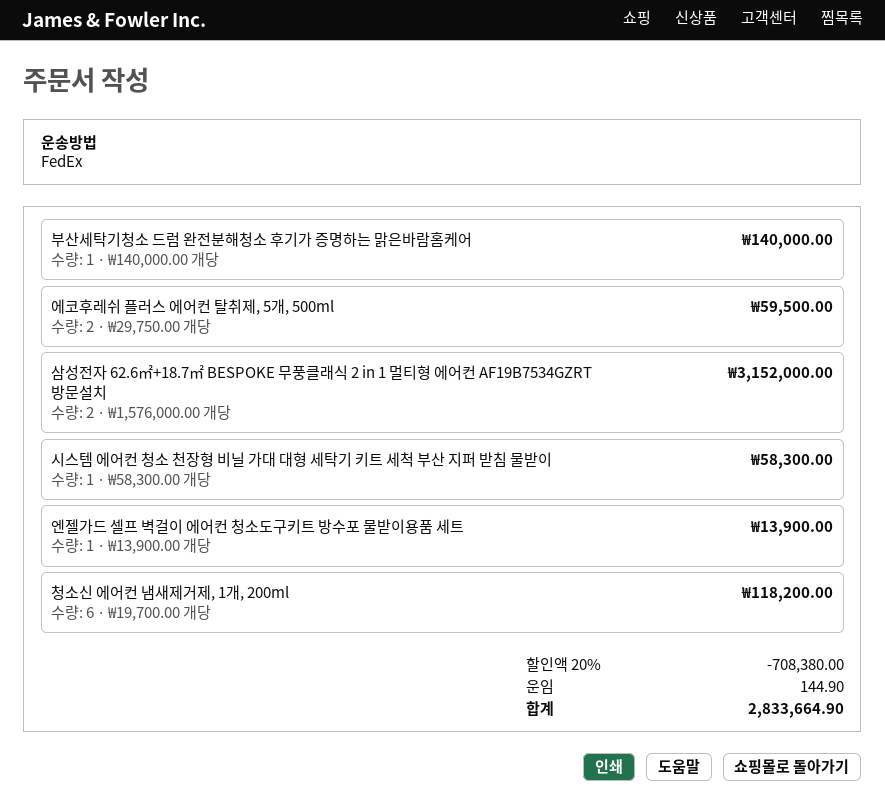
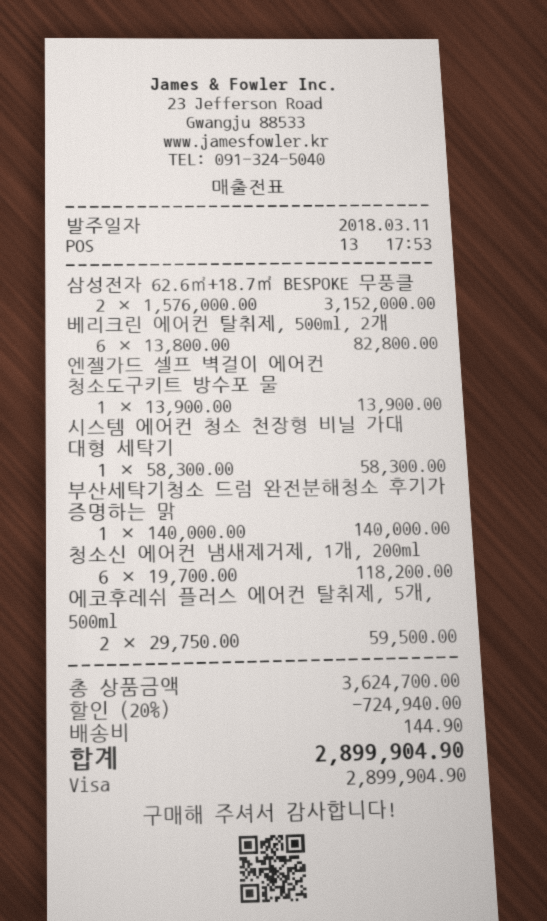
베리크린 에어컨 탈취제, 500ml, 2개: none -> 6 x 13800.00 = 82800.00
discount: 20% = 708380.00 -> 20% = 724940.00
total: 2833664.90 -> 2899904.90

